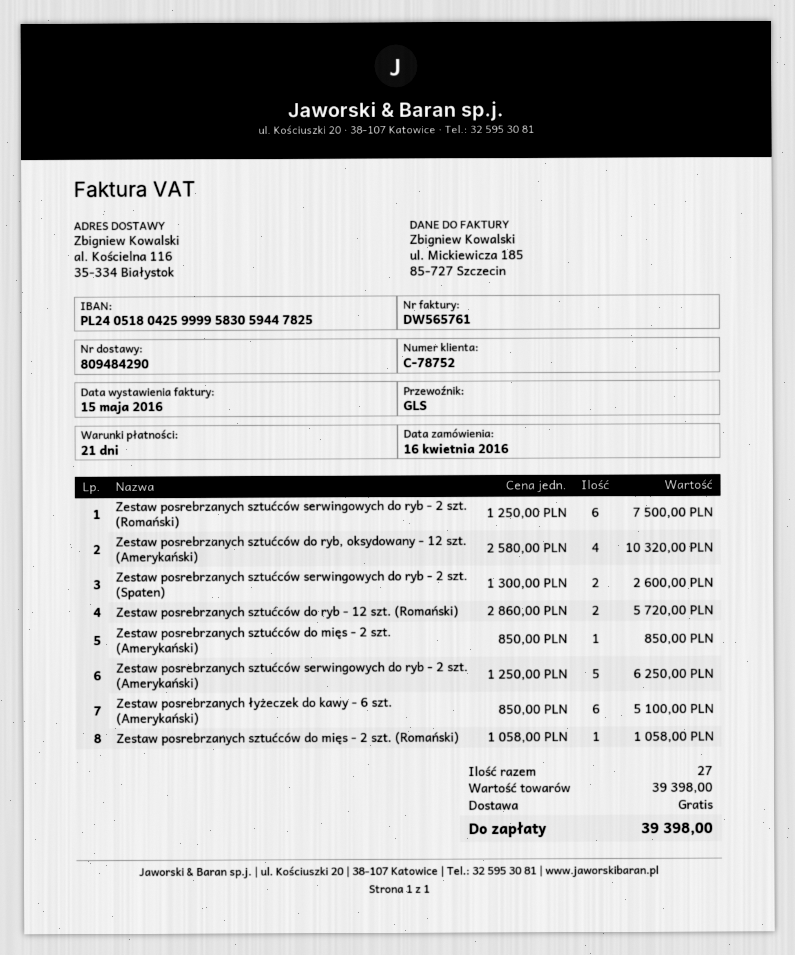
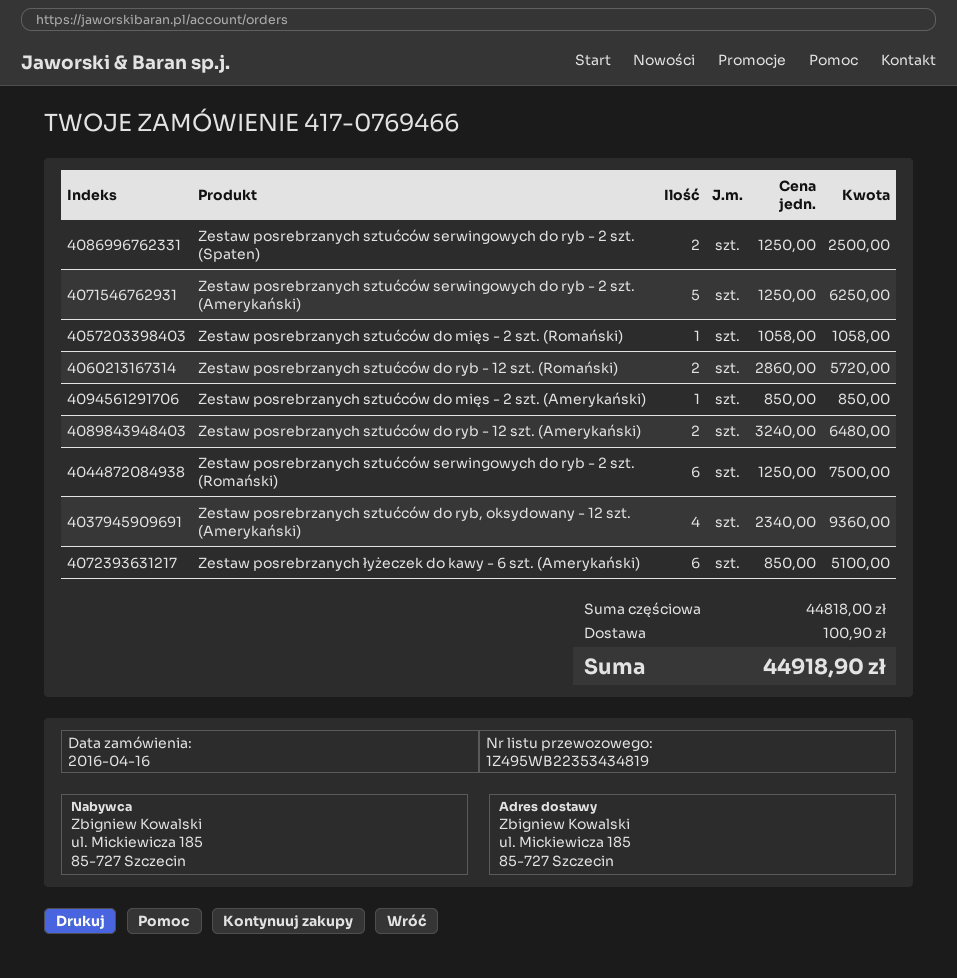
ship to: al. Kościelna 116, 35-334 Białystok -> ul. Mickiewicza 185, 85-727 Szczecin
Zestaw posrebrzanych sztućców do ryb, oksydowany - 12 szt. (Amerykański): 4 x 2580.00 = 10320.00 -> 4 x 2340.00 = 9360.00
Zestaw posrebrzanych sztućców serwingowych do ryb - 2 szt. (Spaten): 2 x 1300.00 = 2600.00 -> 2 x 1250.00 = 2500.00
Zestaw posrebrzanych sztućców do ryb - 12 szt. (Amerykański): none -> 2 x 3240.00 = 6480.00
subtotal: 39398.00 -> 44818.00
shipping: 0.00 -> 100.90
total: 39398.00 -> 44918.90

